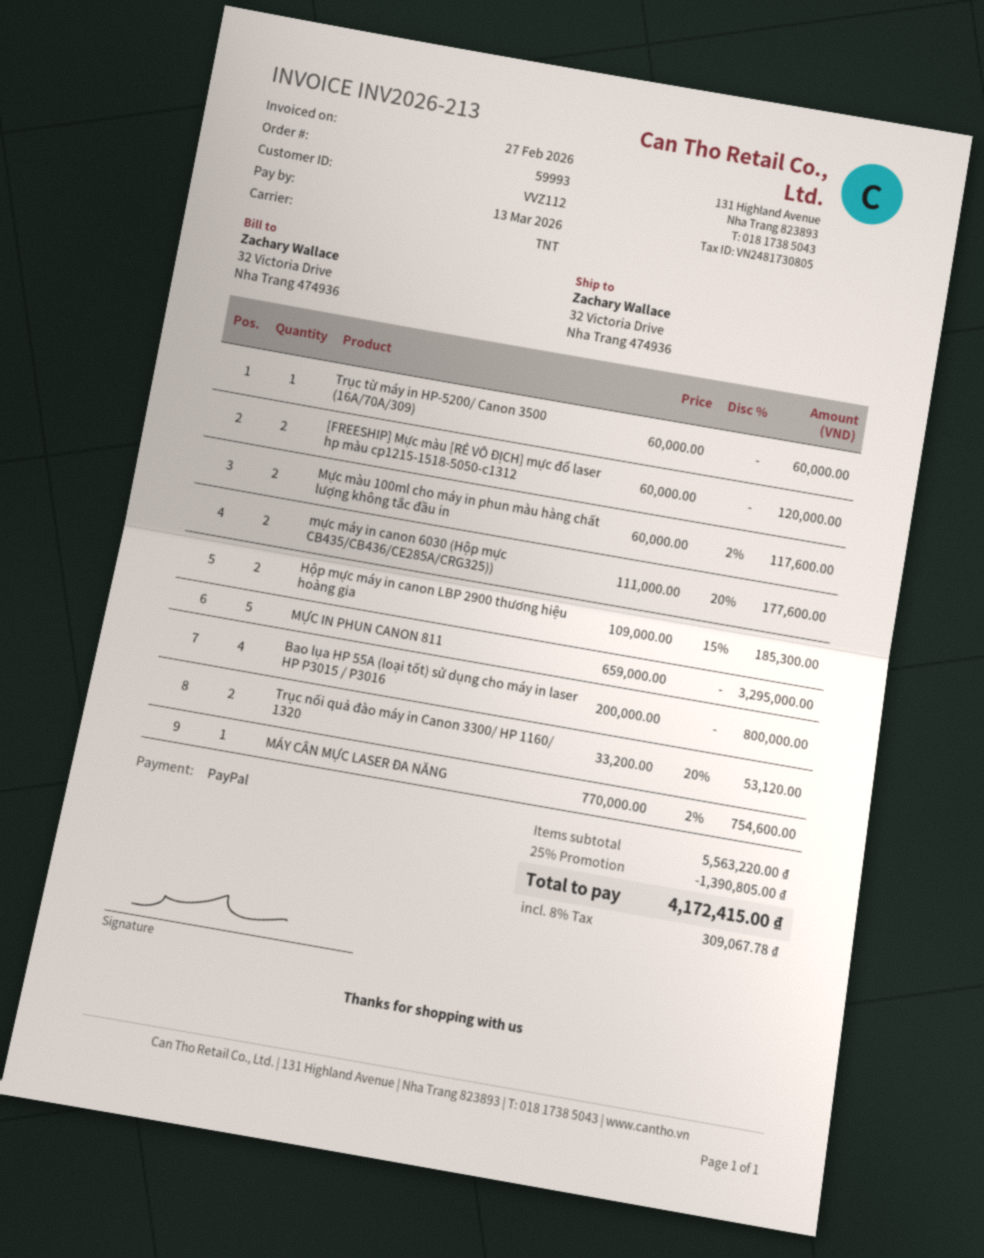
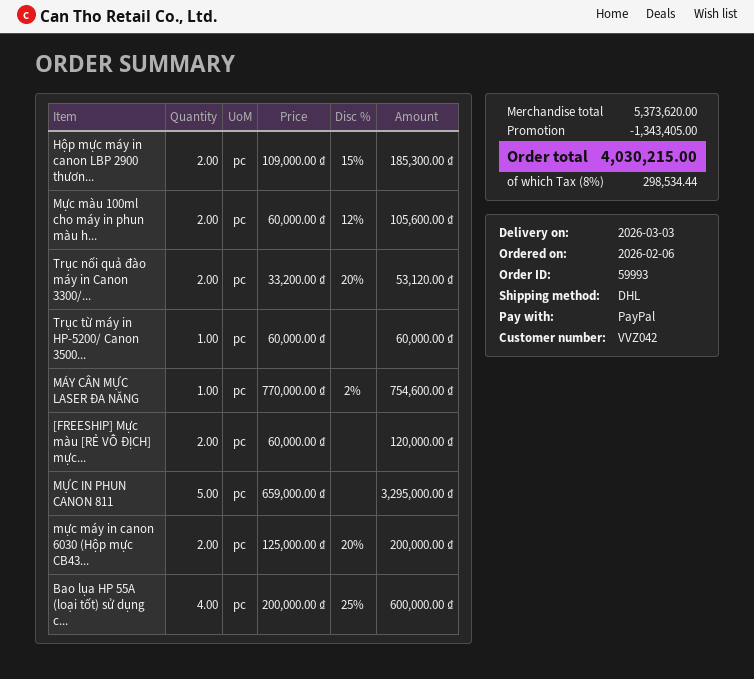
customer number: VVZ112 -> VVZ042
shipping method: TNT -> DHL
Mực màu 100ml cho máy in phun màu hàng chất lượng không tắc đầu in: 2 x 60000.00 - 2% = 117600.00 -> 2 x 60000.00 - 12% = 105600.00
mực máy in canon 6030 (Hộp mực CB435/CB436/CE285A/CRG325)): 2 x 111000.00 - 20% = 177600.00 -> 2 x 125000.00 - 20% = 200000.00
Bao lụa HP 55A (loại tốt) sử dụng cho máy in laser HP P3015 / P3016: 4 x 200000.00 = 800000.00 -> 4 x 200000.00 - 25% = 600000.00
subtotal: 5563220.00 -> 5373620.00
discount: 1390805.00 -> 1343405.00
tax: 8% = 309067.78 -> 8% = 298534.44
total: 4172415.00 -> 4030215.00

